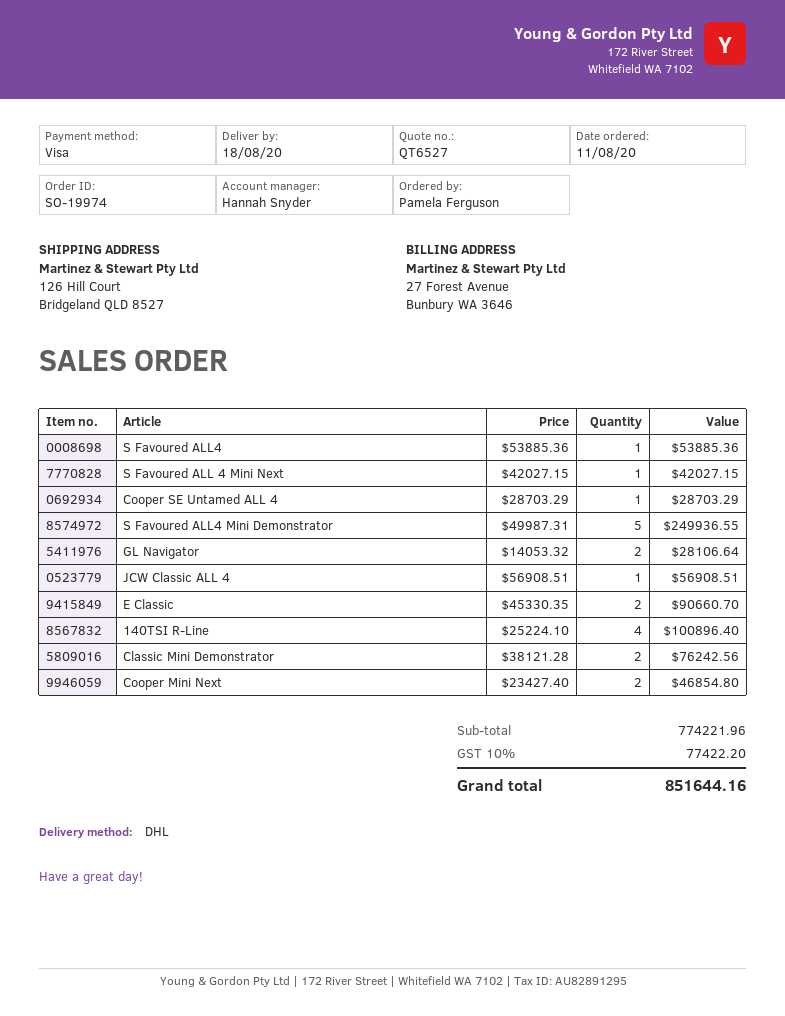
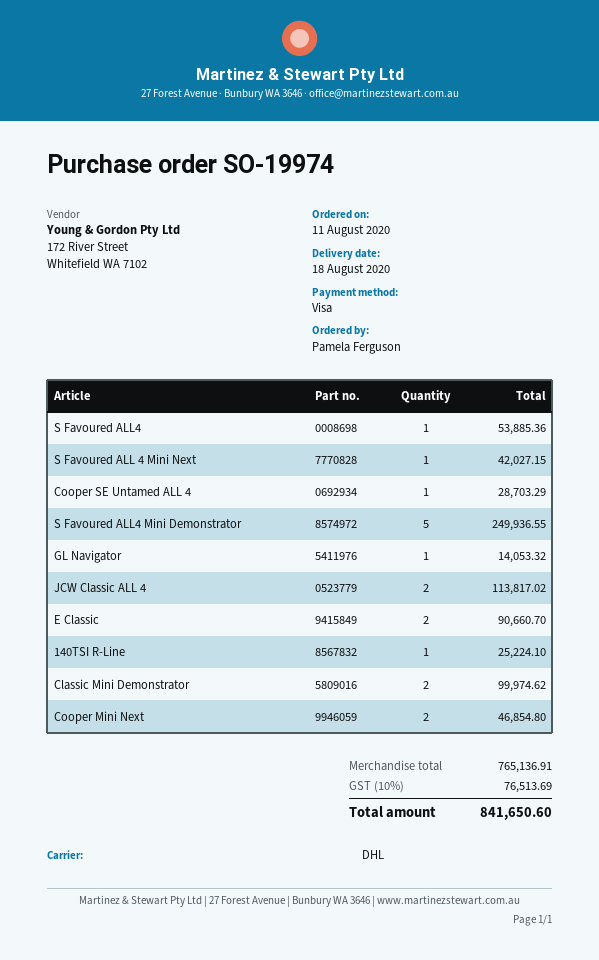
GL Navigator: 2 for 28106.64 -> 1 for 14053.32
JCW Classic ALL 4: 1 for 56908.51 -> 2 for 113817.02
140TSI R-Line: 4 for 100896.40 -> 1 for 25224.10
Classic Mini Demonstrator: 2 for 76242.56 -> 2 for 99974.62
subtotal: 774221.96 -> 765136.91
tax: 10% = 77422.20 -> 10% = 76513.69
total: 851644.16 -> 841650.60

